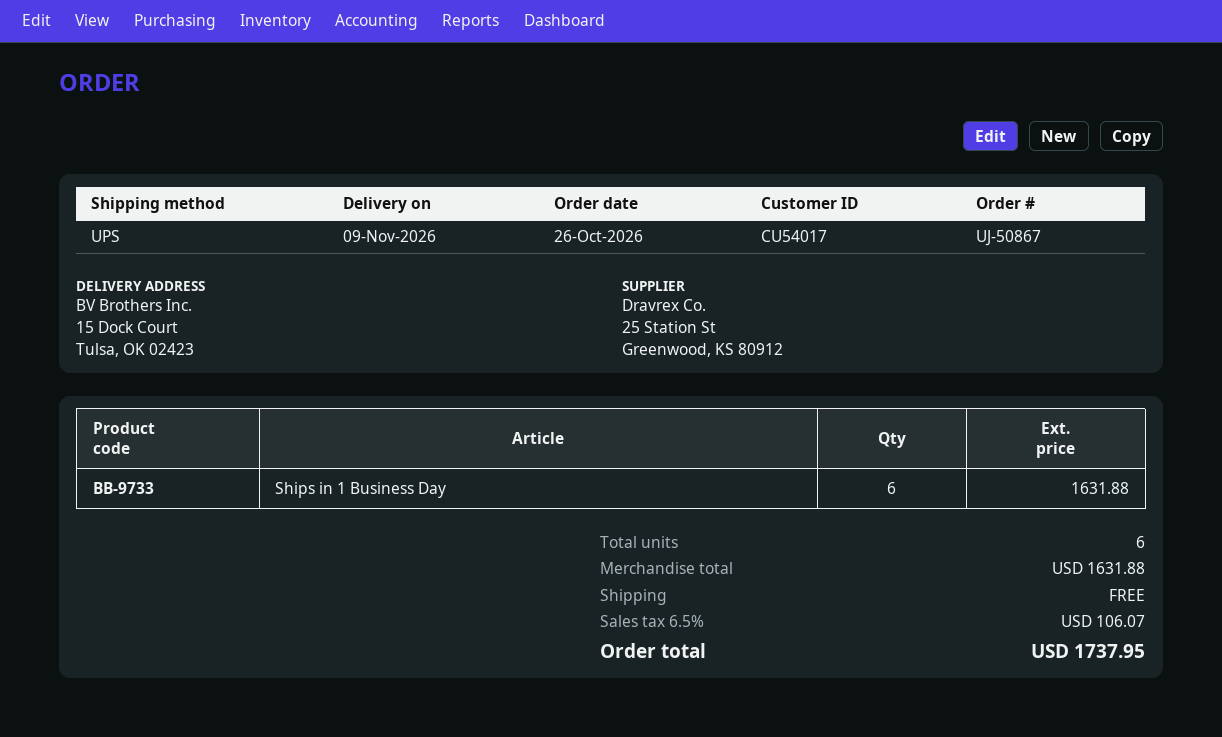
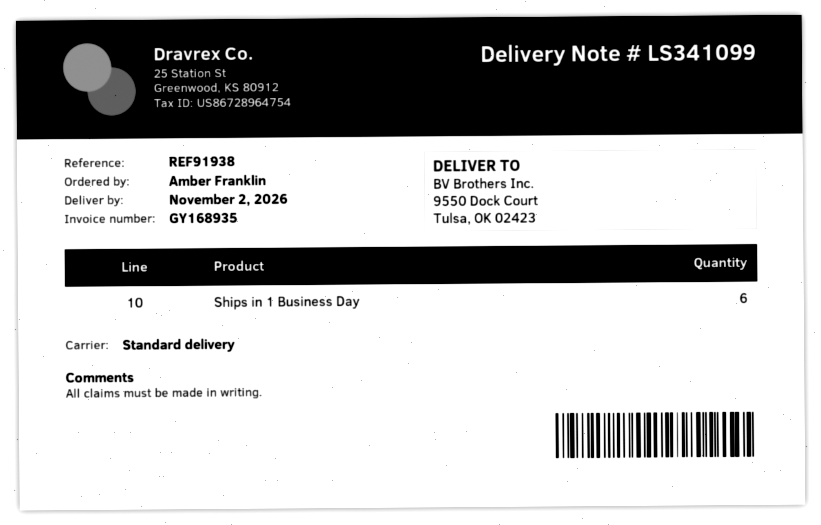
delivery date: 2026-11-09 -> 2026-11-02
shipping method: UPS -> standard
ship to: 15 Dock Court, Tulsa, OK 02423 -> 9550 Dock Court, Tulsa, OK 02423

